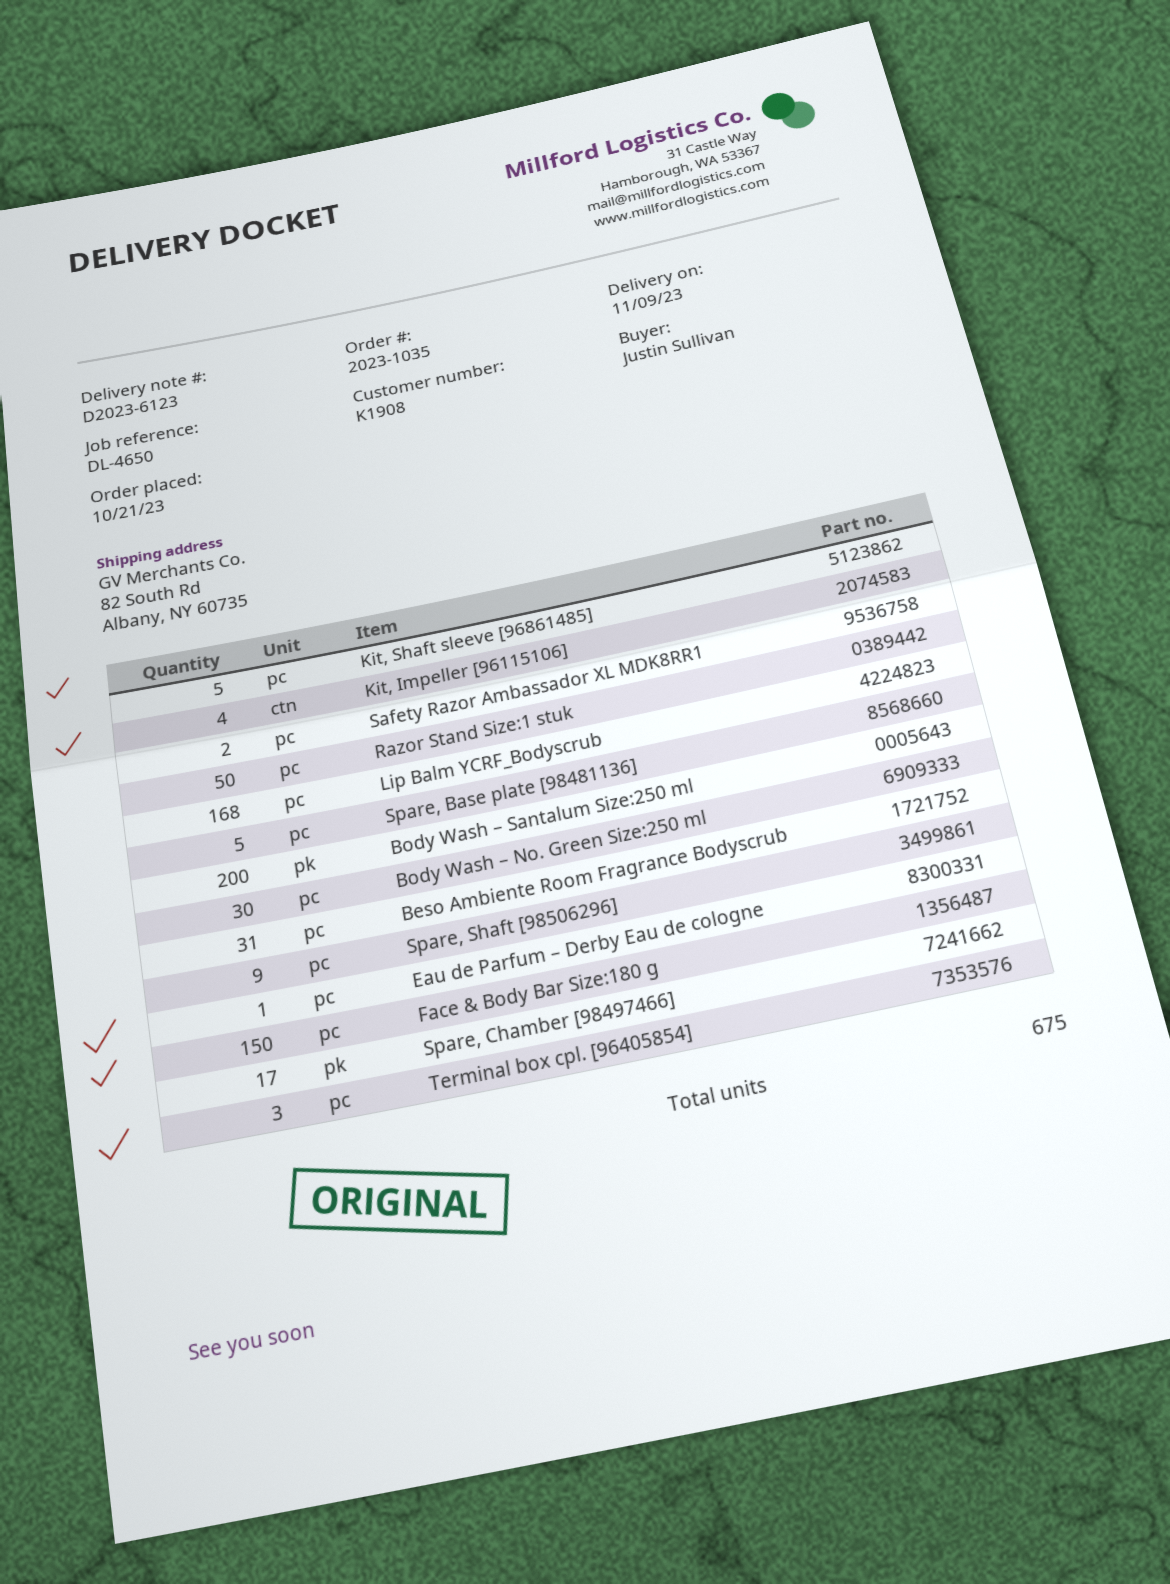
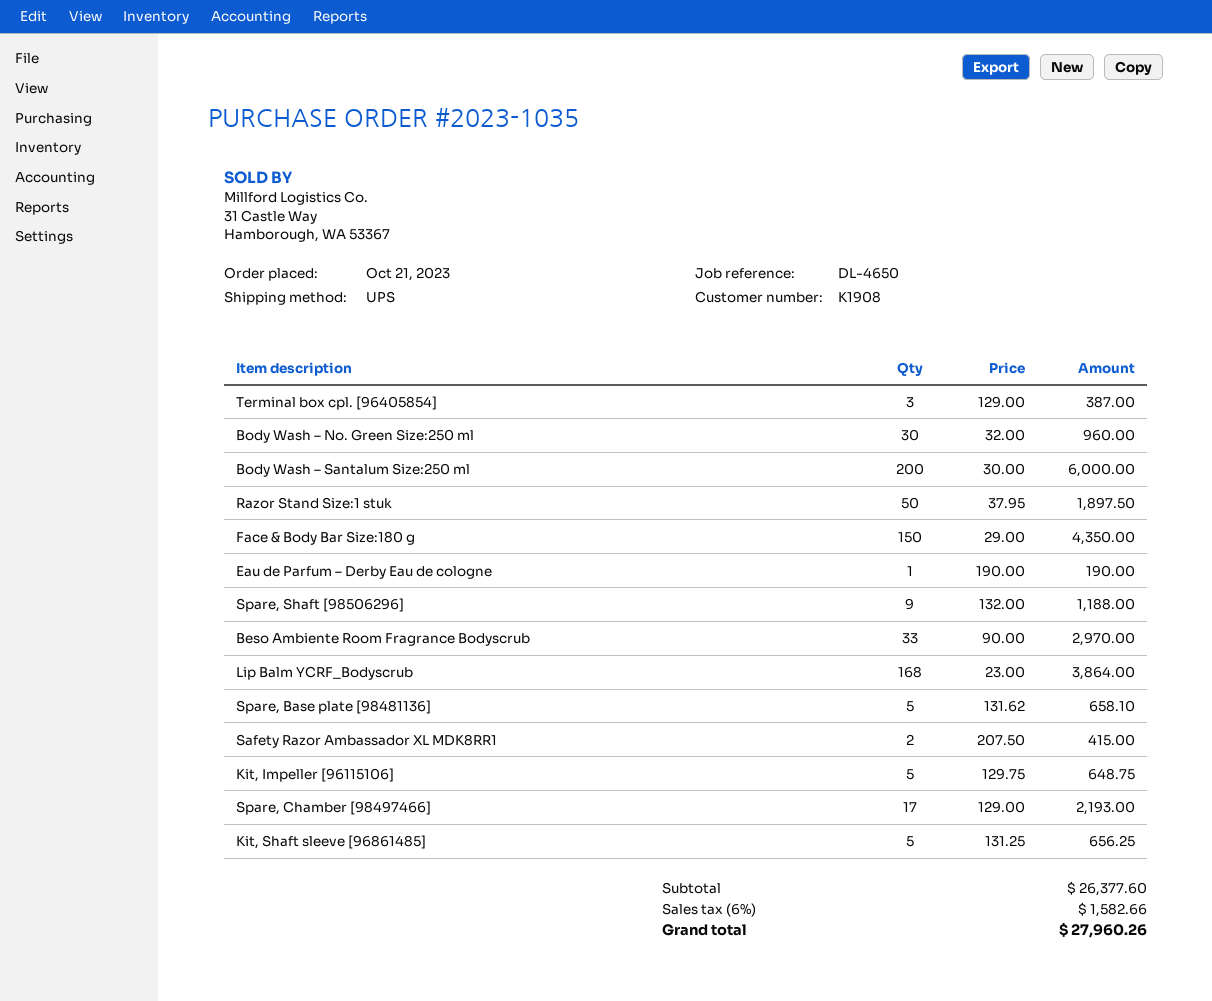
Kit, Impeller [96115106]: 4 -> 5
Beso Ambiente Room Fragrance Bodyscrub: 31 -> 33

